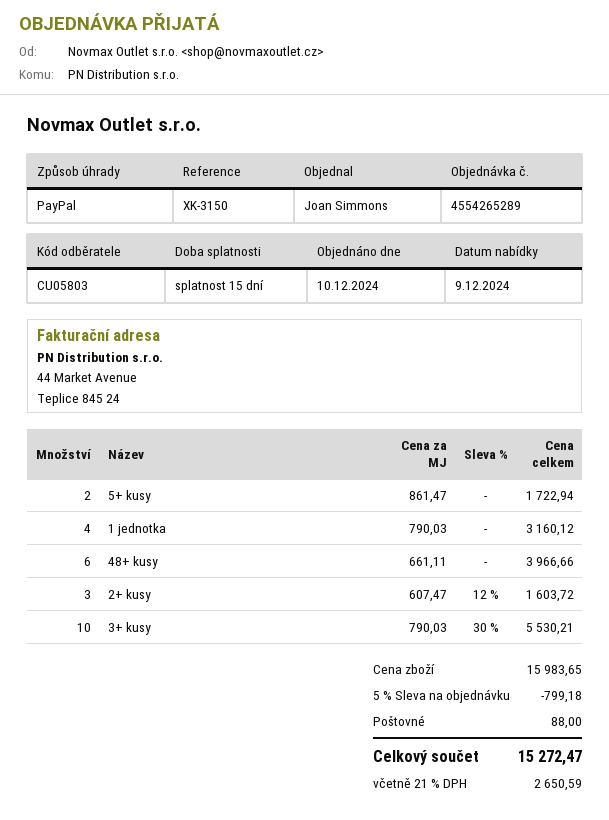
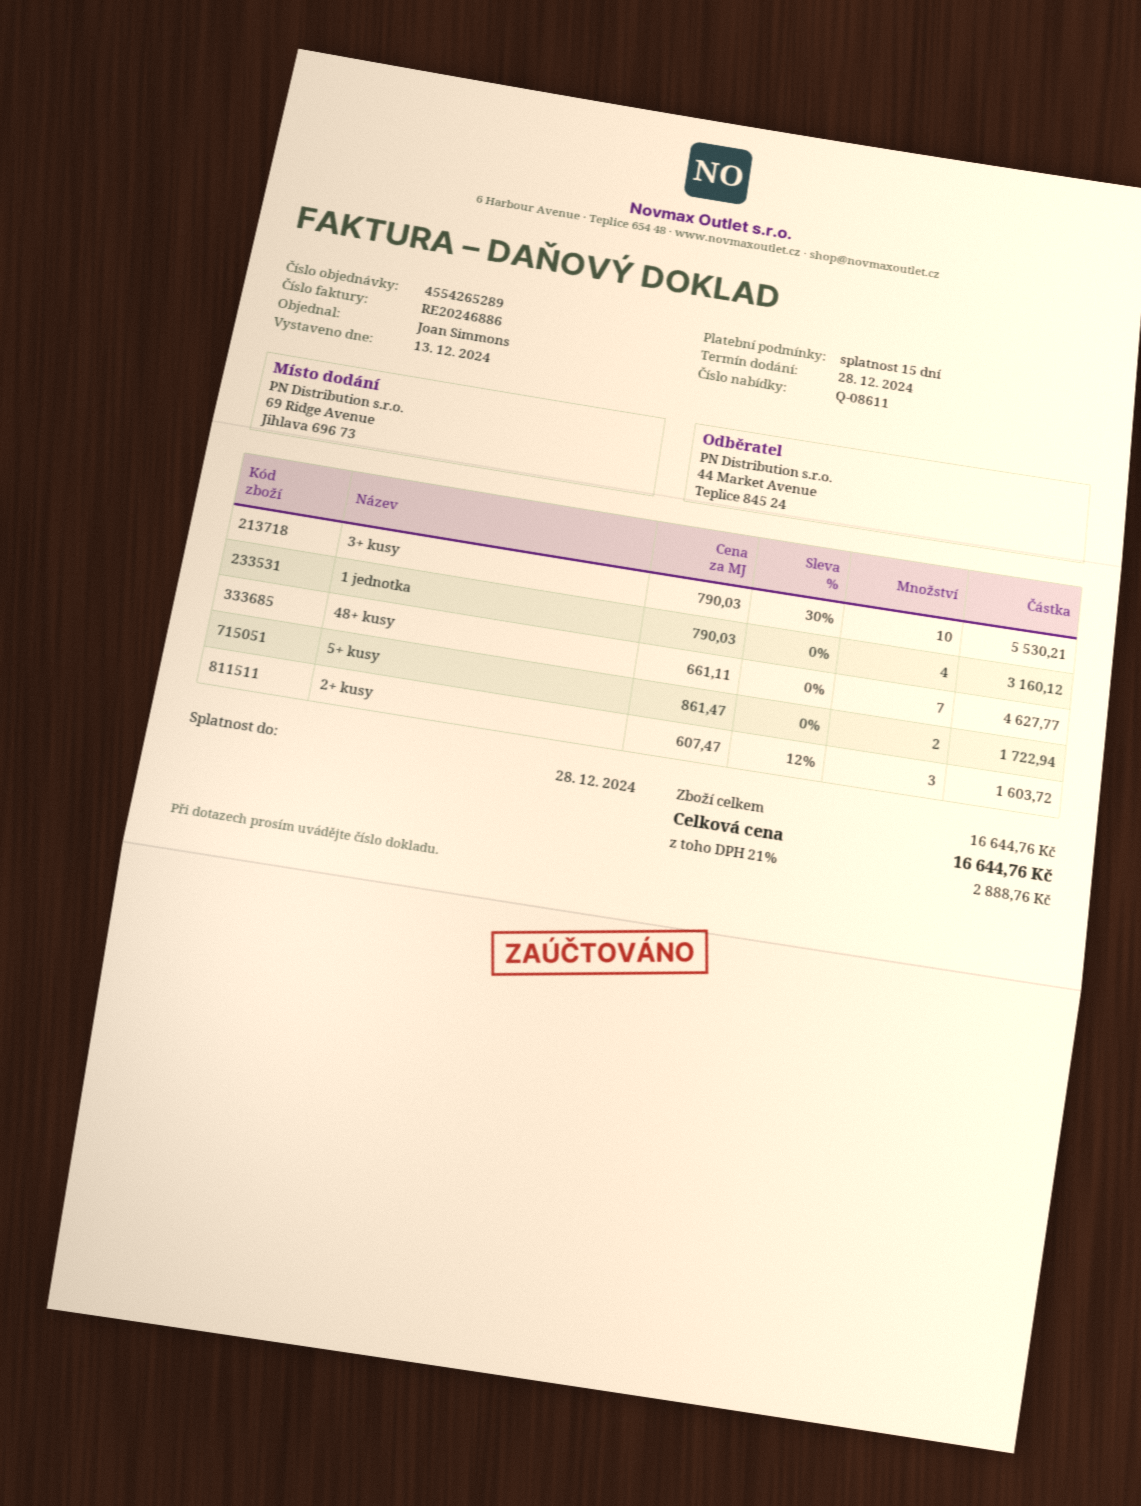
48+ kusy: 6 x 661.11 = 3966.66 -> 7 x 661.11 = 4627.77
subtotal: 15983.65 -> 16644.76
discount: 5% = 799.18 -> none
shipping: 88.00 -> none
tax: 21% = 2650.59 -> 21% = 2888.76
total: 15272.47 -> 16644.76

